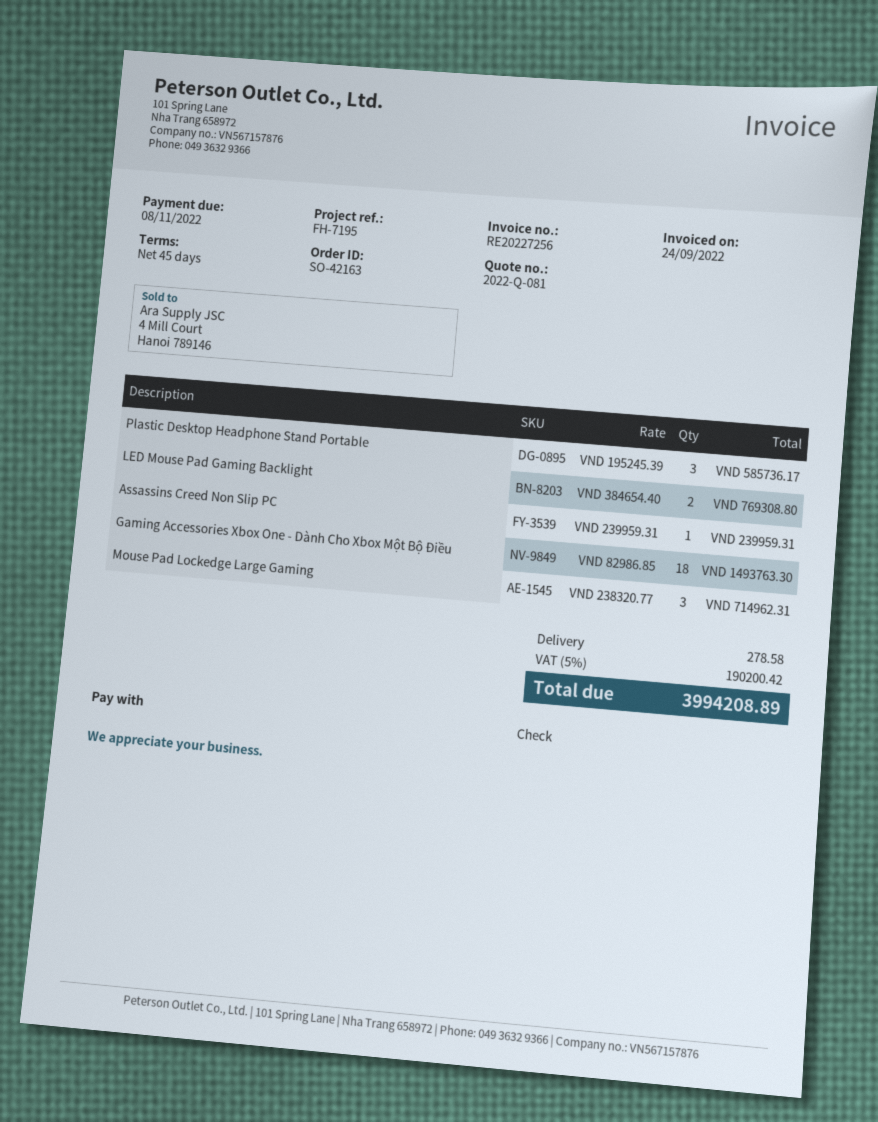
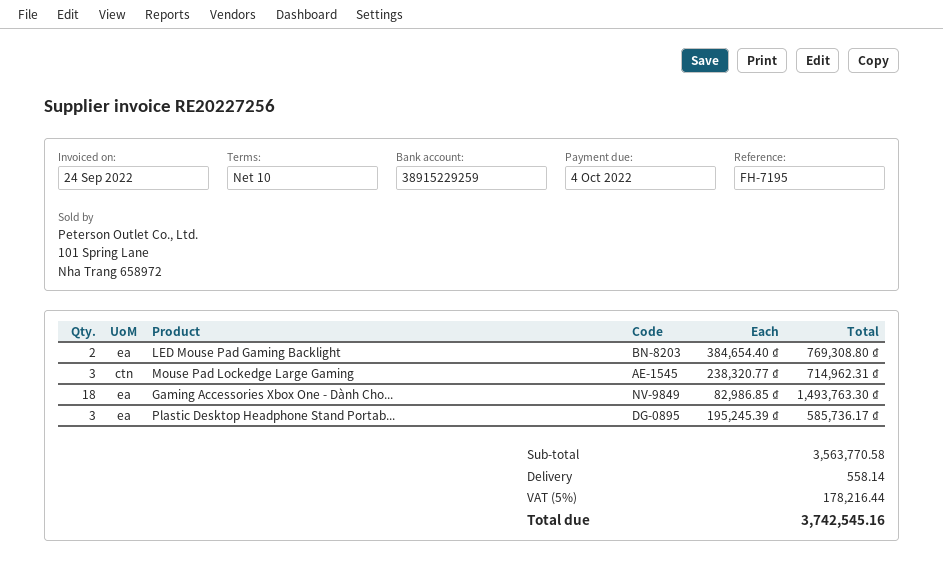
payment terms: 45 days -> 10 days
due date: 2022-11-08 -> 2022-10-04
Assassins Creed Non Slip PC: 1 x 239959.31 = 239959.31 -> none
shipping: 278.58 -> 558.14
tax: 5% = 190200.42 -> 5% = 178216.44
total: 3994208.89 -> 3742545.16

